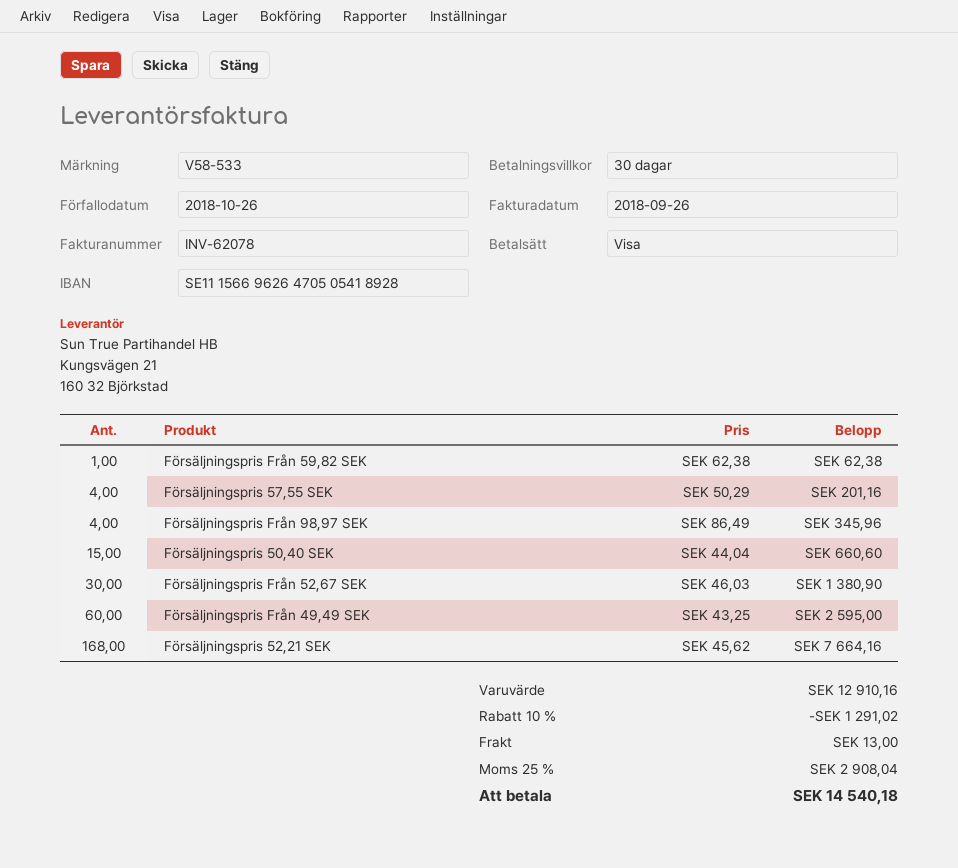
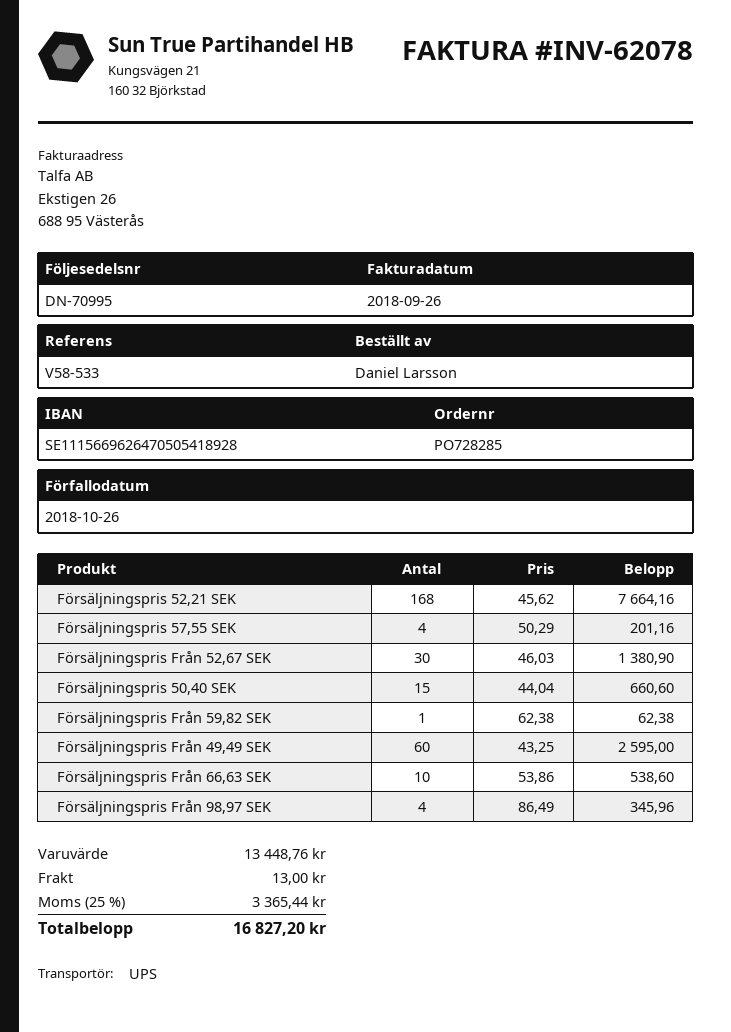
Försäljningspris Från 66,63 SEK: none -> 10 x 53.86 = 538.60
subtotal: 12910.16 -> 13448.76
discount: 10% = 1291.02 -> none
tax: 25% = 2908.04 -> 25% = 3365.44
total: 14540.18 -> 16827.20

